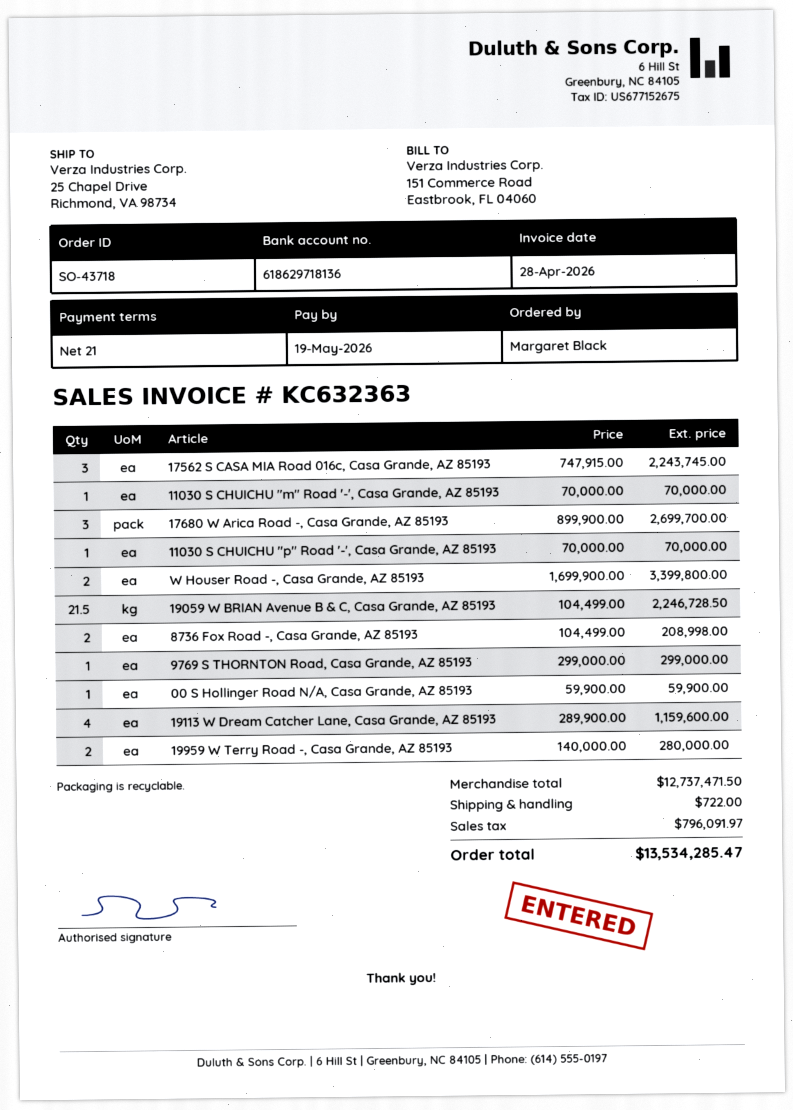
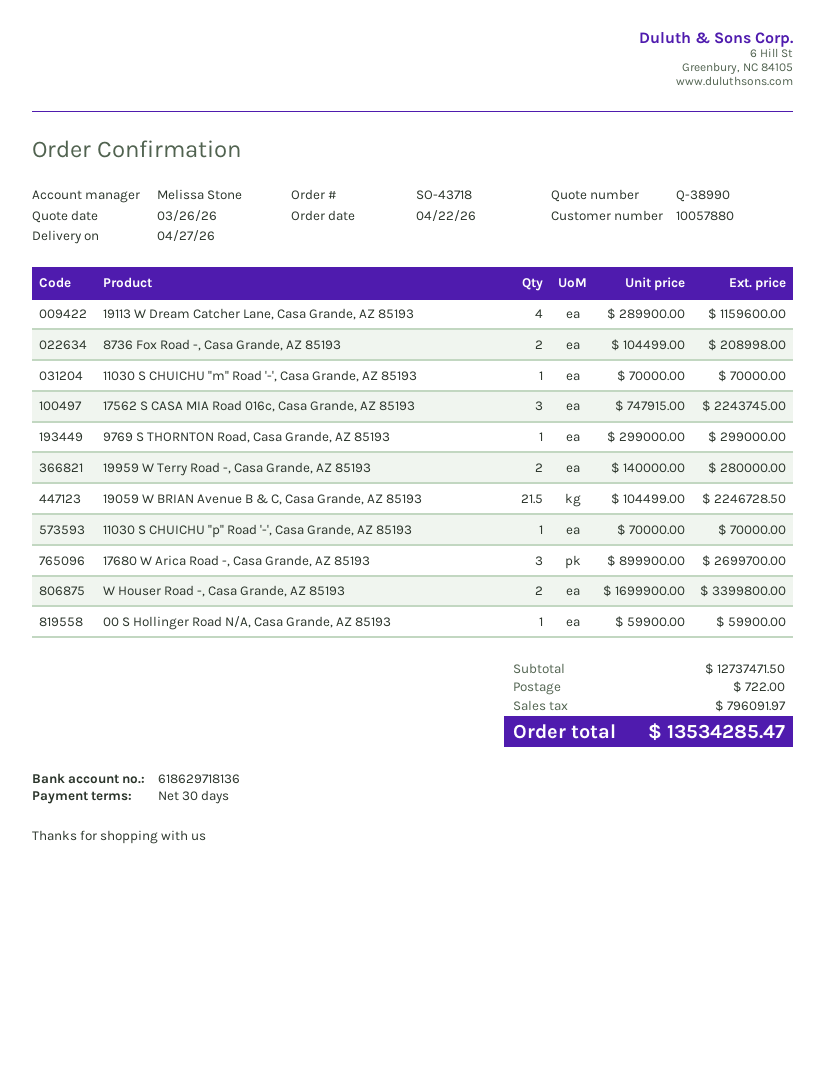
payment terms: 21 days -> 30 days

